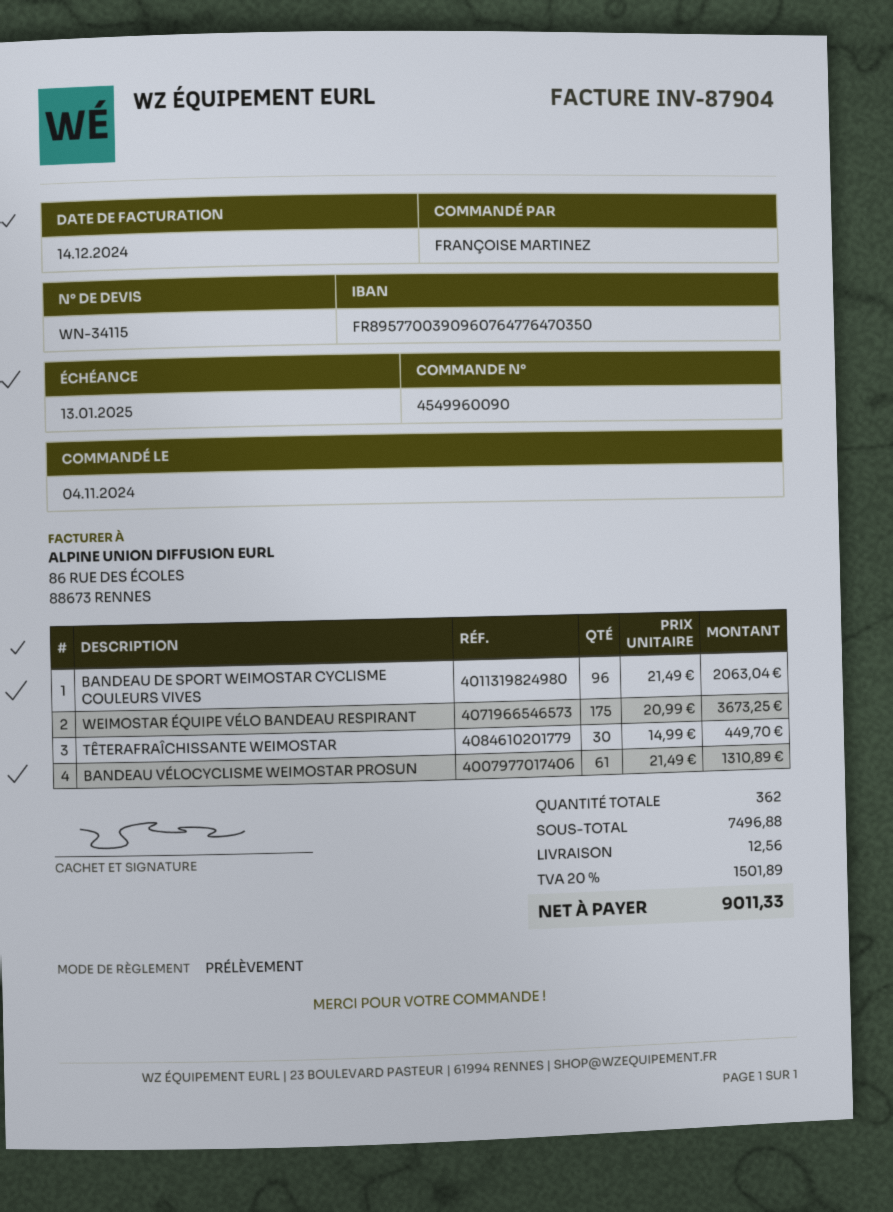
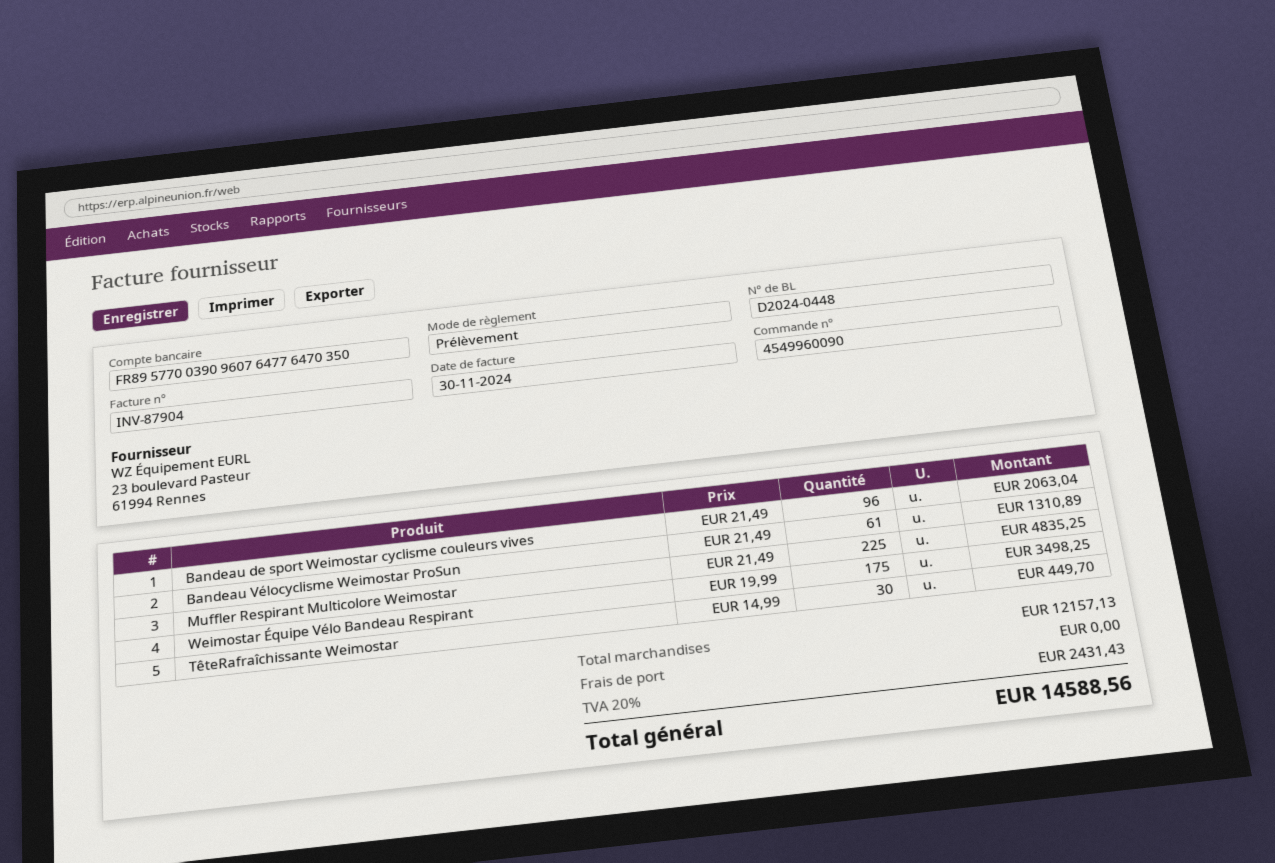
invoice date: 2024-12-14 -> 2024-11-30
WEIMOSTAR ÉQUIPE VÉLO BANDEAU RESPIRANT: 175 x 20.99 = 3673.25 -> 175 x 19.99 = 3498.25
Muffler Respirant Multicolore Weimostar: none -> 225 x 21.49 = 4835.25
subtotal: 7496.88 -> 12157.13
shipping: 12.56 -> 0.00
tax: 20% = 1501.89 -> 20% = 2431.43
total: 9011.33 -> 14588.56

